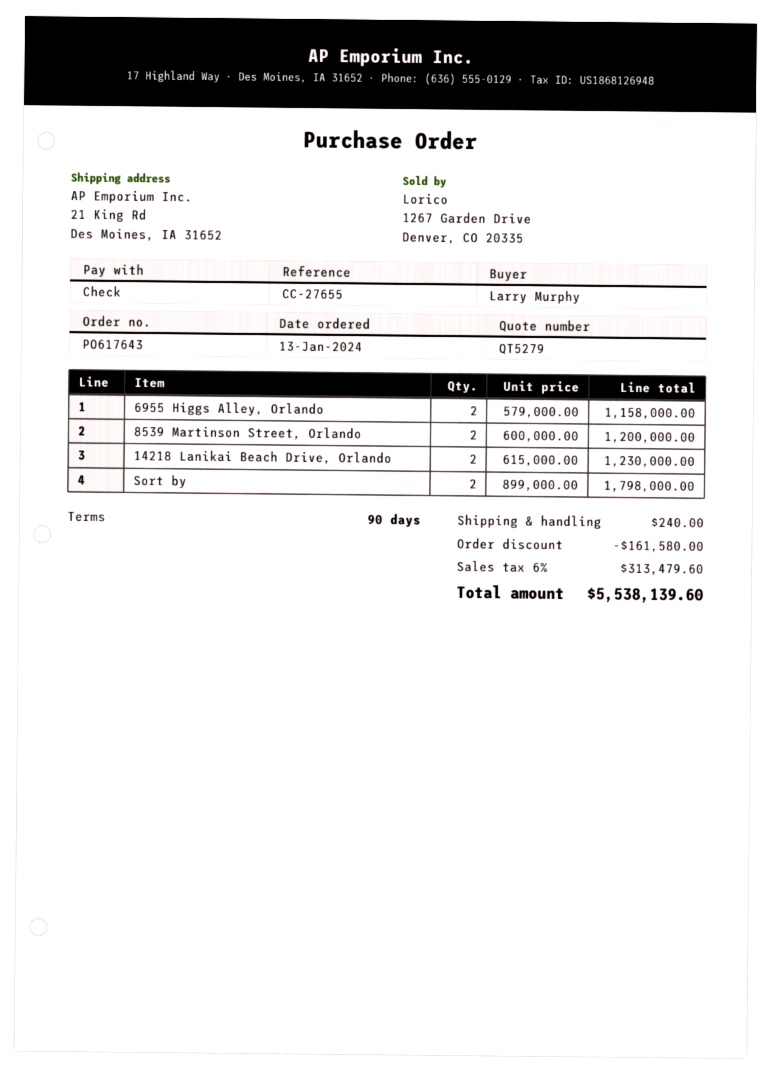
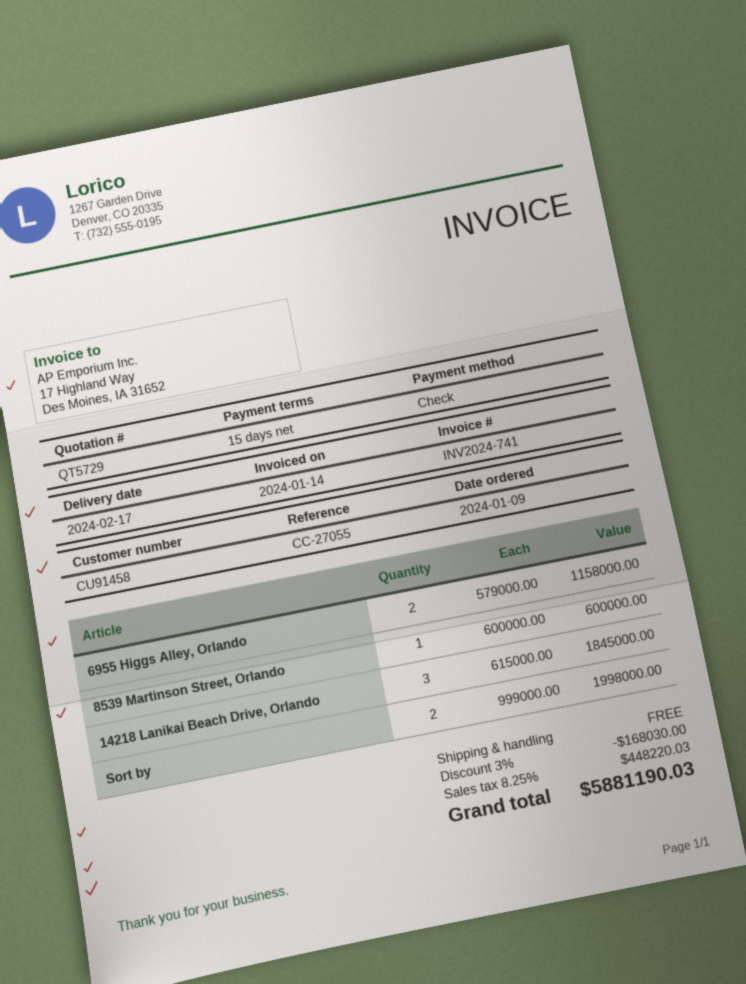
quote number: QT5279 -> QT5729
order date: 2024-01-13 -> 2024-01-09
payment terms: 90 days -> 15 days
reference: CC-27655 -> CC-27055
8539 Martinson Street, Orlando: 2 x 600000.00 = 1200000.00 -> 1 x 600000.00 = 600000.00
14218 Lanikai Beach Drive, Orlando: 2 x 615000.00 = 1230000.00 -> 3 x 615000.00 = 1845000.00
Sort by: 2 x 899000.00 = 1798000.00 -> 2 x 999000.00 = 1998000.00
discount: 161580.00 -> 168030.00
shipping: 240.00 -> 0.00
tax: 6% = 313479.60 -> 8.25% = 448220.03
total: 5538139.60 -> 5881190.03

